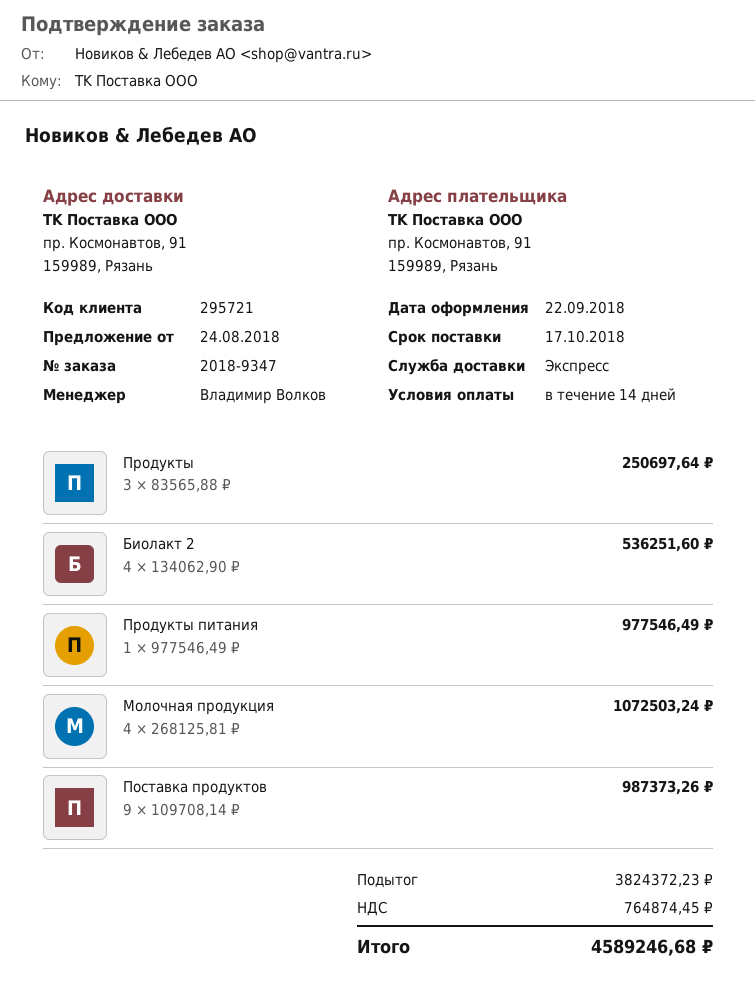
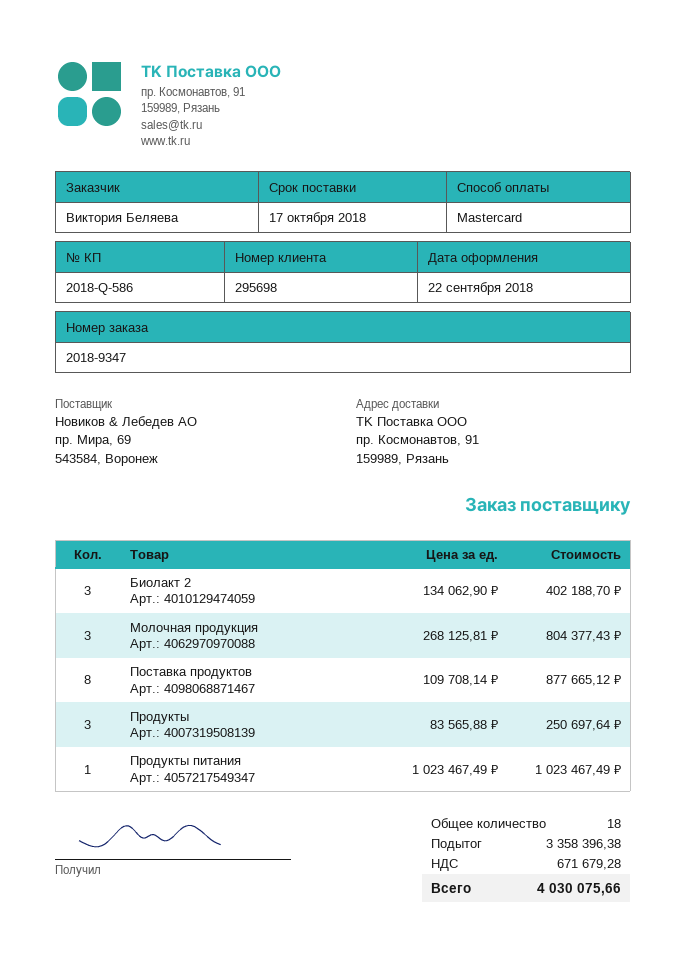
customer number: 295721 -> 295698
Биолакт 2: 4 x 134062.90 = 536251.60 -> 3 x 134062.90 = 402188.70
Продукты питания: 1 x 977546.49 = 977546.49 -> 1 x 1023467.49 = 1023467.49
Молочная продукция: 4 x 268125.81 = 1072503.24 -> 3 x 268125.81 = 804377.43
Поставка продуктов: 9 x 109708.14 = 987373.26 -> 8 x 109708.14 = 877665.12
subtotal: 3824372.23 -> 3358396.38
tax: 764874.45 -> 671679.28
total: 4589246.68 -> 4030075.66

